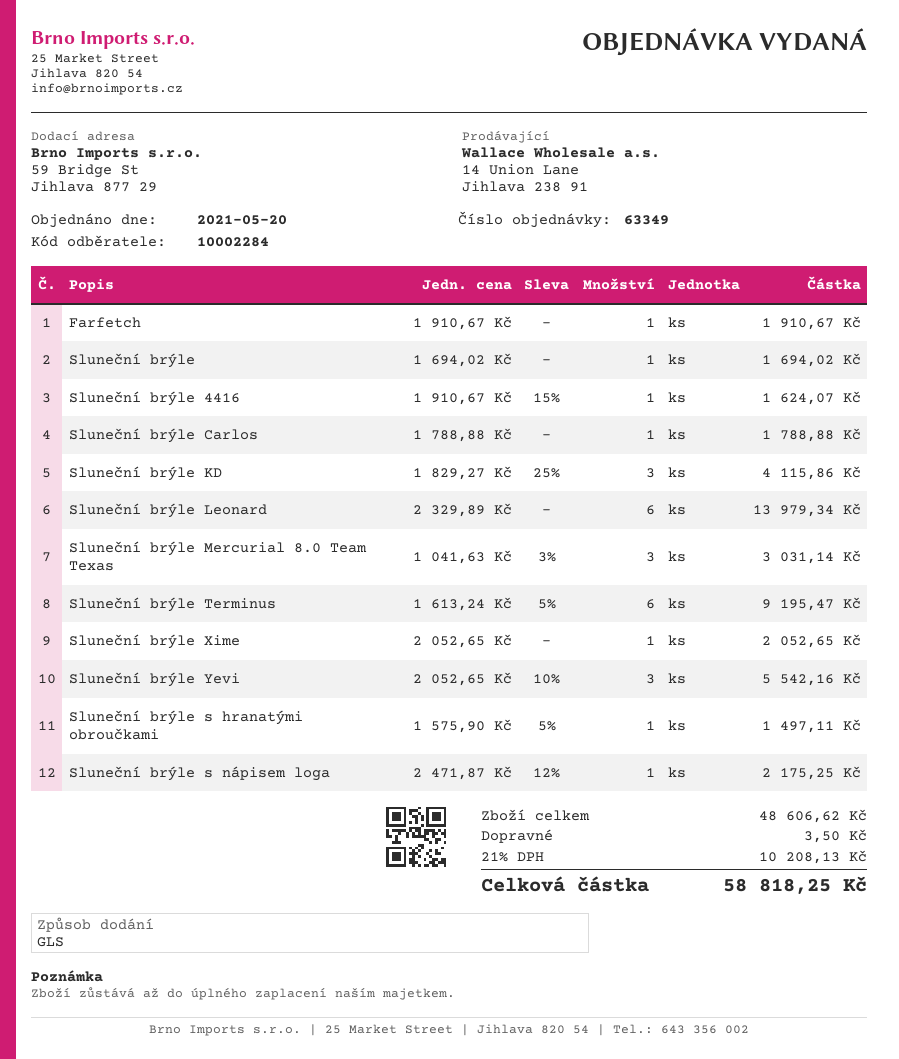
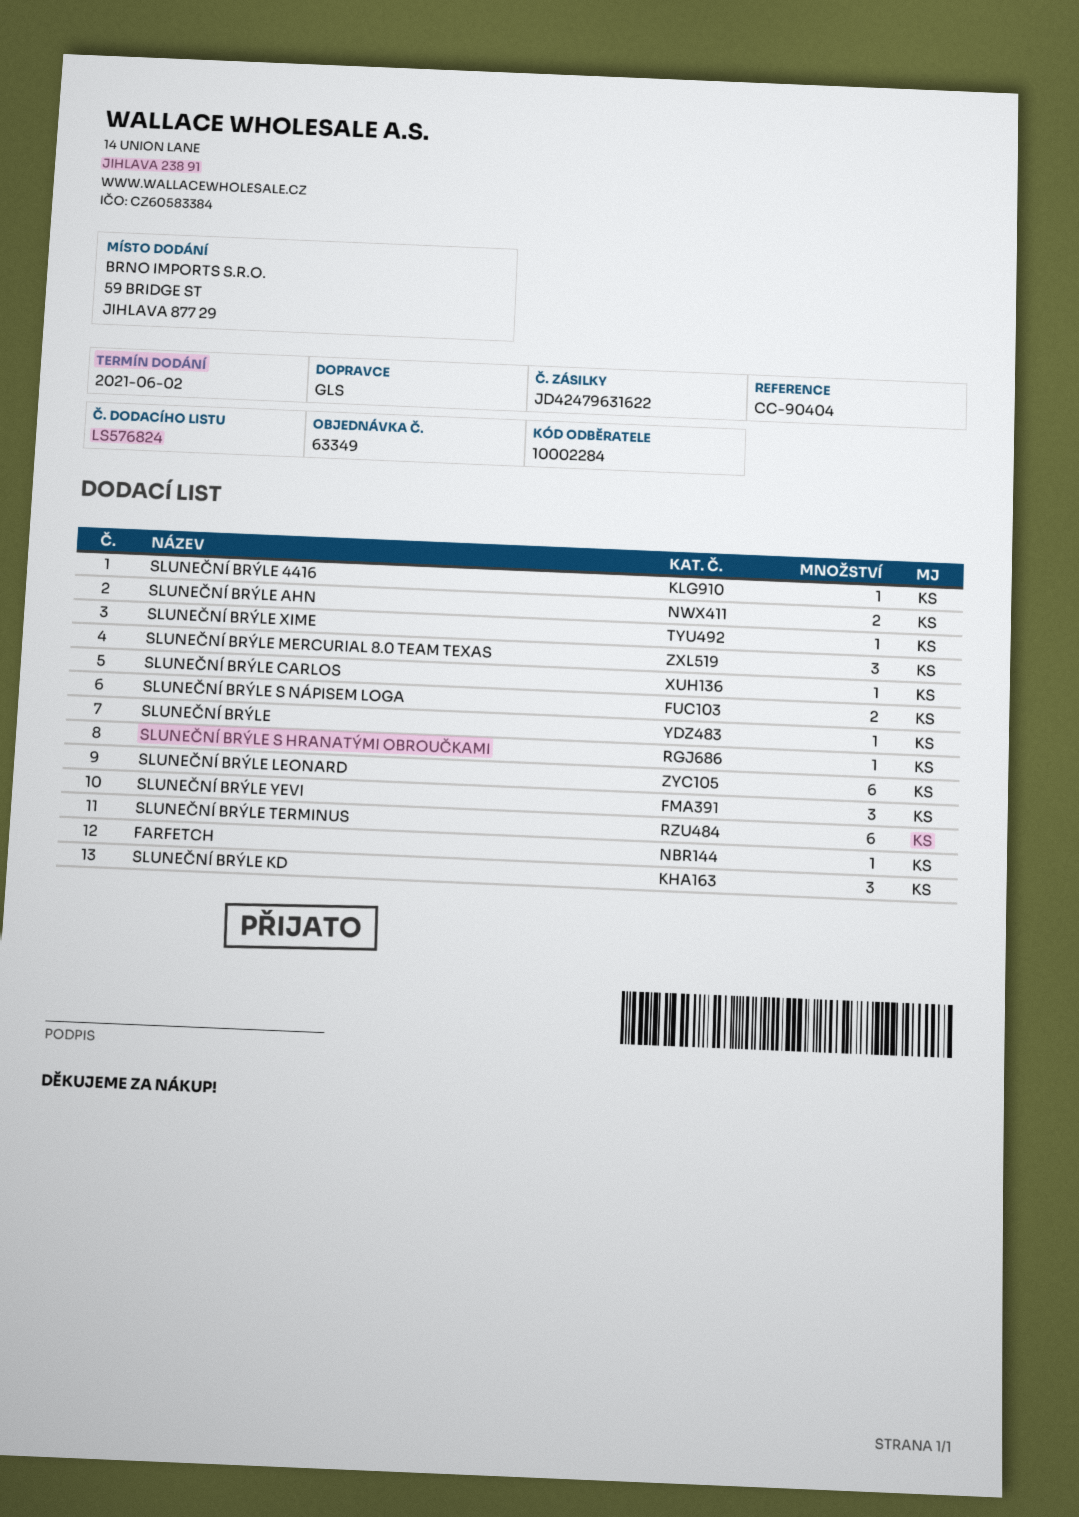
Sluneční brýle s nápisem loga: 1 -> 2
SLUNEČNÍ BRÝLE AHN: none -> 2

